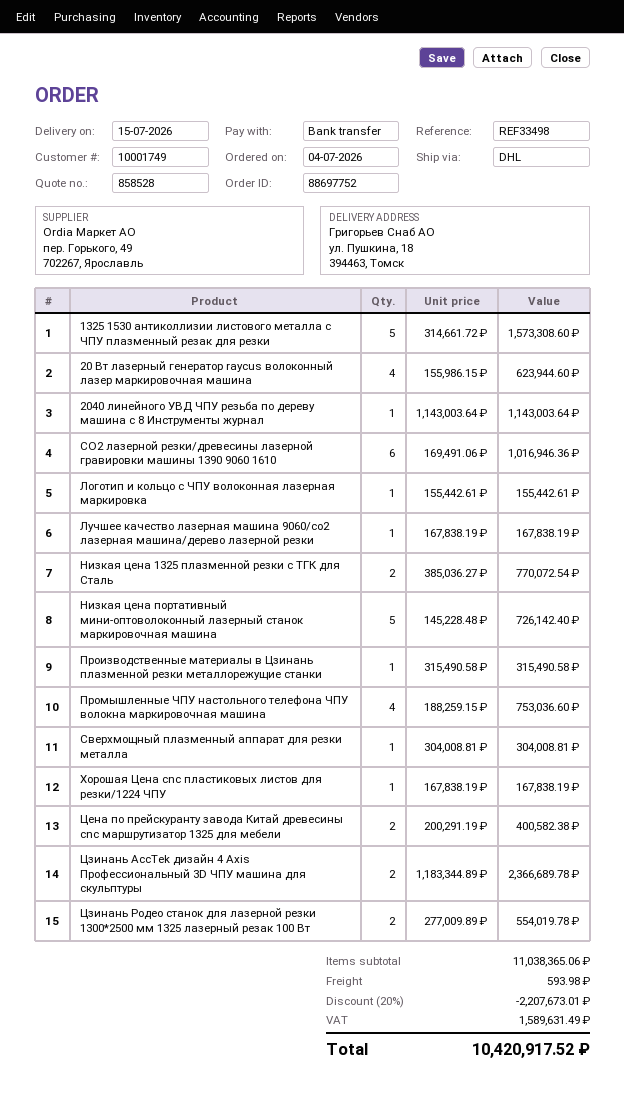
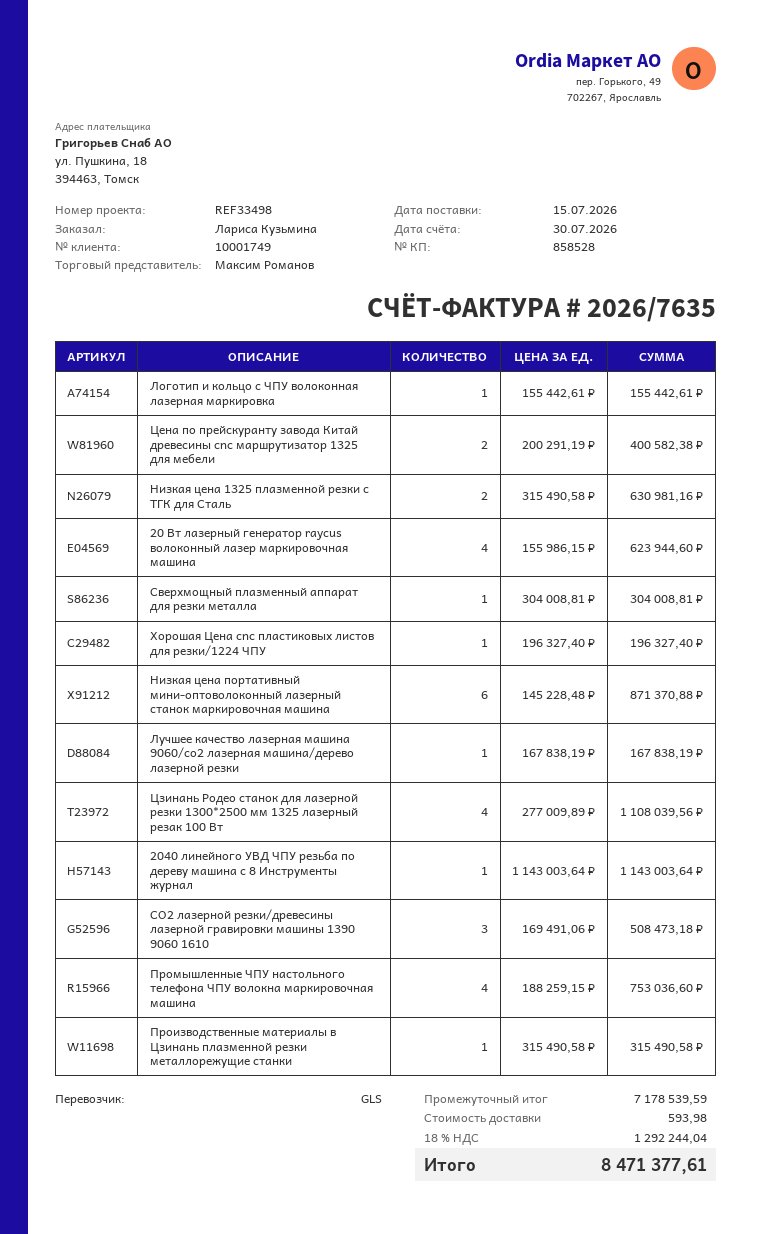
shipping method: DHL -> GLS
1325 1530 антиколлизии листового металла с ЧПУ плазменный резак для резки: 5 x 314661.72 = 1573308.60 -> none
CO2 лазерной резки/древесины лазерной гравировки машины 1390 9060 1610: 6 x 169491.06 = 1016946.36 -> 3 x 169491.06 = 508473.18
Низкая цена 1325 плазменной резки с ТГК для Сталь: 2 x 385036.27 = 770072.54 -> 2 x 315490.58 = 630981.16
Низкая цена портативный мини-оптоволоконный лазерный станок маркировочная машина: 5 x 145228.48 = 726142.40 -> 6 x 145228.48 = 871370.88
Хорошая Цена cnc пластиковых листов для резки/1224 ЧПУ: 1 x 167838.19 = 167838.19 -> 1 x 196327.40 = 196327.40
Цзинань AccTek дизайн 4 Axis Профессиональный 3D ЧПУ машина для скульптуры: 2 x 1183344.89 = 2366689.78 -> none
Цзинань Родео станок для лазерной резки 1300*2500 мм 1325 лазерный резак 100 Вт: 2 x 277009.89 = 554019.78 -> 4 x 277009.89 = 1108039.56
subtotal: 11038365.06 -> 7178539.59
discount: 20% = 2207673.01 -> none
tax: 1589631.49 -> 1292244.04
total: 10420917.52 -> 8471377.61

